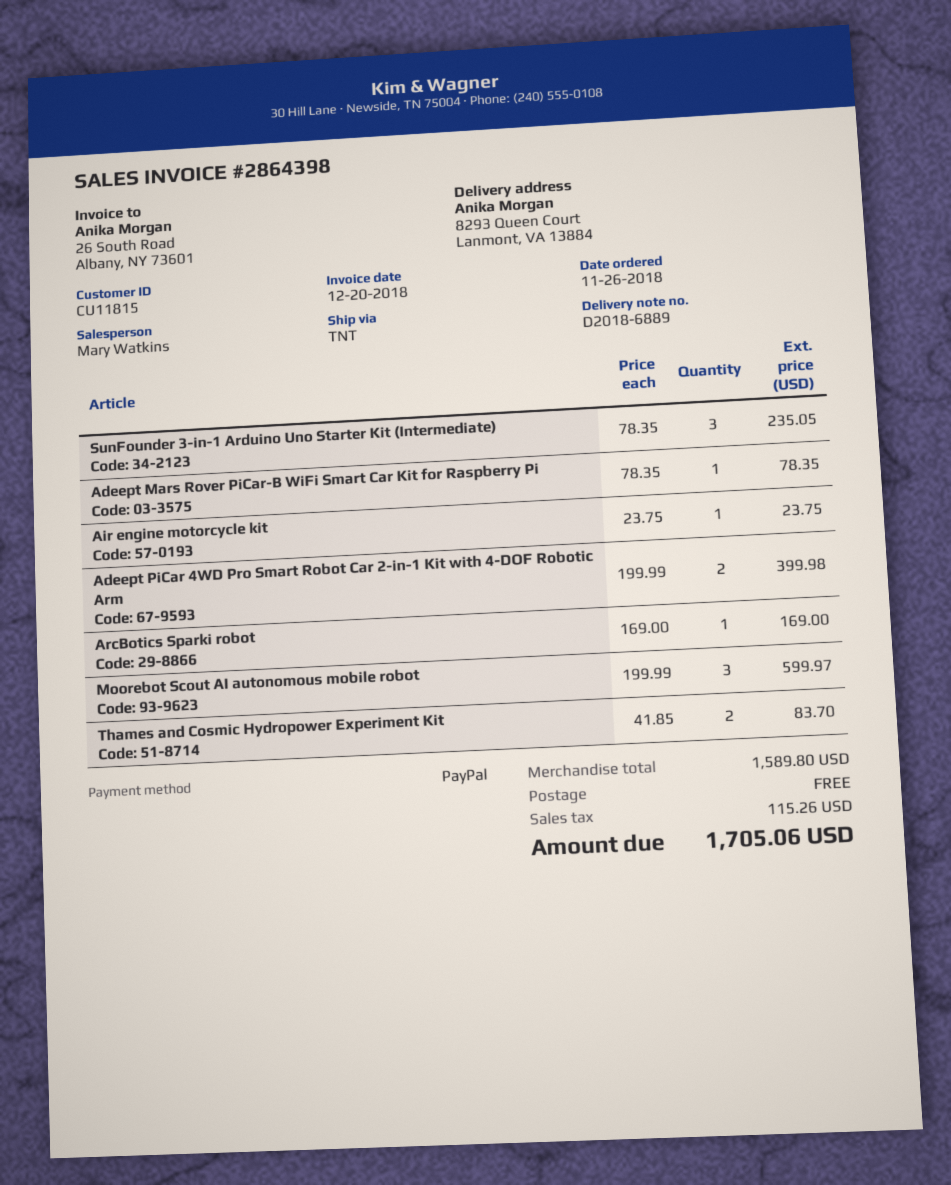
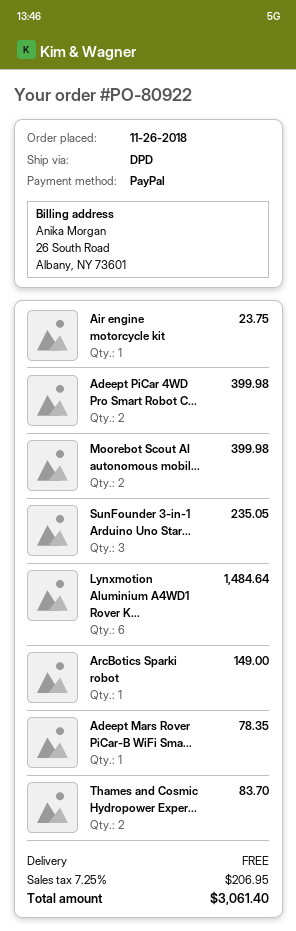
shipping method: TNT -> DPD
ArcBotics Sparki robot: 1 for 169.00 -> 1 for 149.00
Moorebot Scout AI autonomous mobile robot: 3 for 599.97 -> 2 for 399.98
Lynxmotion Aluminium A4WD1 Rover K...: none -> 6 for 1484.64
tax: 115.26 -> 206.95
total: 1705.06 -> 3061.40

